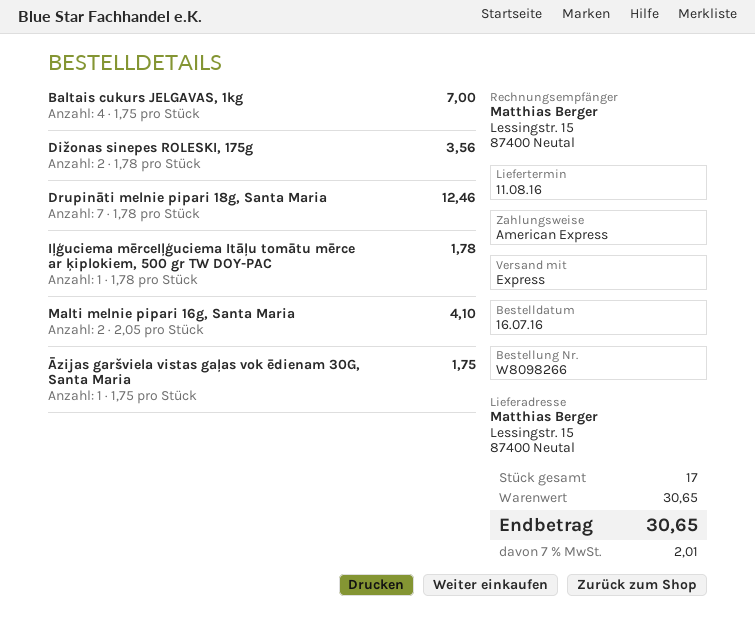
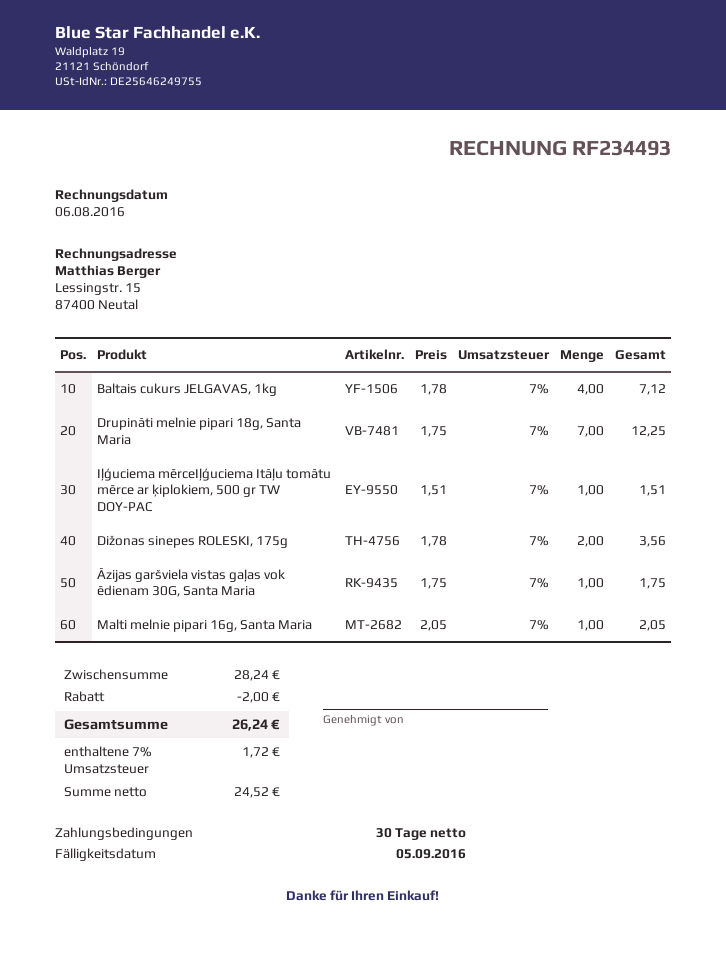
Baltais cukurs JELGAVAS, 1kg: 4 x 1.75 = 7.00 -> 4 x 1.78 = 7.12
Drupināti melnie pipari 18g, Santa Maria: 7 x 1.78 = 12.46 -> 7 x 1.75 = 12.25
Iļģuciema mērceIļģuciema Itāļu tomātu mērce ar ķiplokiem, 500 gr TW DOY-PAC: 1 x 1.78 = 1.78 -> 1 x 1.51 = 1.51
Malti melnie pipari 16g, Santa Maria: 2 x 2.05 = 4.10 -> 1 x 2.05 = 2.05
subtotal: 30.65 -> 28.24
discount: none -> 2.00
tax: 7% = 2.01 -> 7% = 1.72
total: 30.65 -> 26.24

